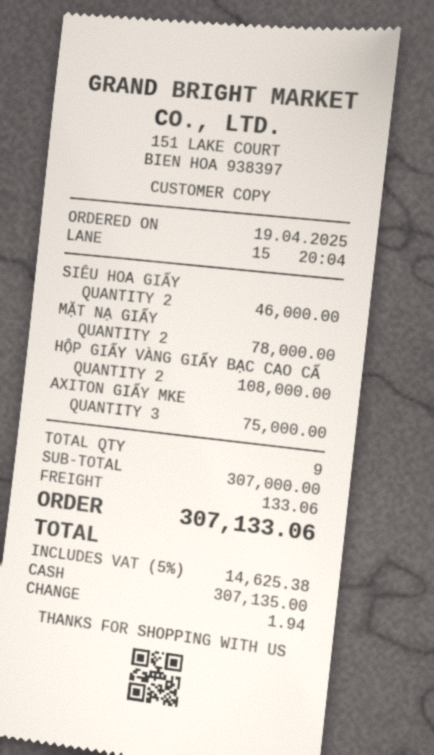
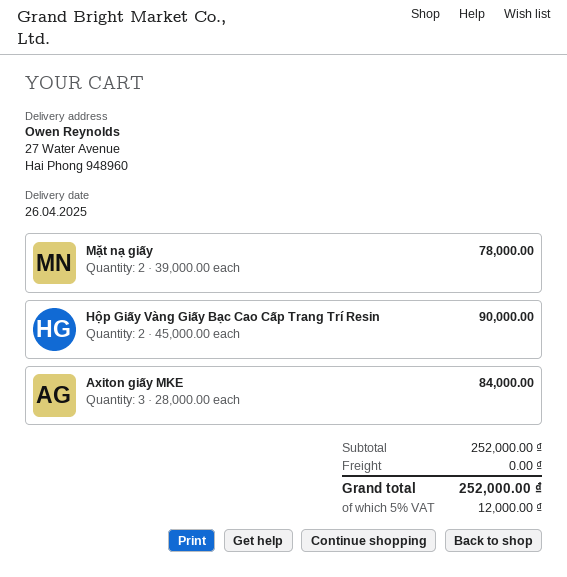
SIÊU HOA GIẤY: 2 for 46000.00 -> none
HỘP GIẤY VÀNG GIẤY BẠC CAO CẤ: 2 for 108000.00 -> 2 for 90000.00
AXITON GIẤY MKE: 3 for 75000.00 -> 3 for 84000.00
subtotal: 307000.00 -> 252000.00
shipping: 133.06 -> 0.00
tax: 5% = 14625.38 -> 5% = 12000.00
total: 307133.06 -> 252000.00

